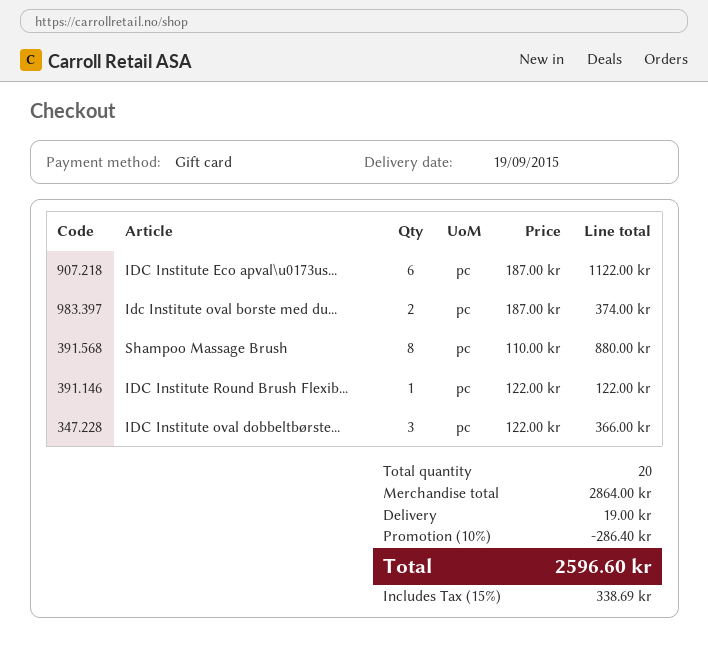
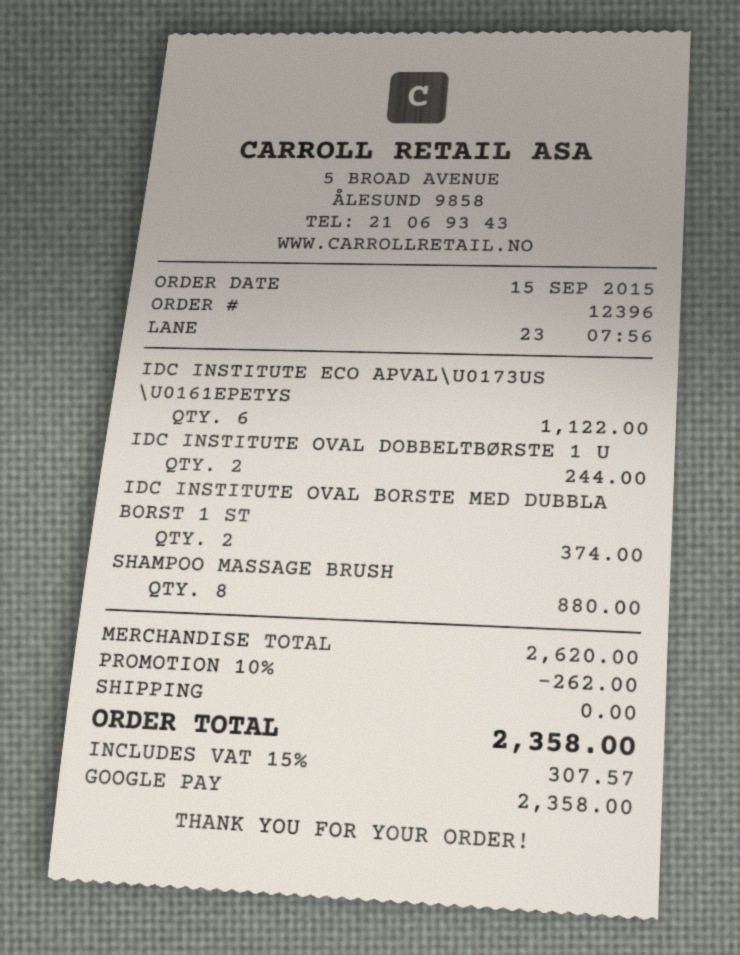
payment method: gift card -> Google Pay
IDC Institute Round Brush Flexib...: 1 for 122.00 -> none
IDC Institute oval dobbeltbørste...: 3 for 366.00 -> 2 for 244.00
subtotal: 2864.00 -> 2620.00
discount: 10% = 286.40 -> 10% = 262.00
shipping: 19.00 -> 0.00
tax: 15% = 338.69 -> 15% = 307.57
total: 2596.60 -> 2358.00

